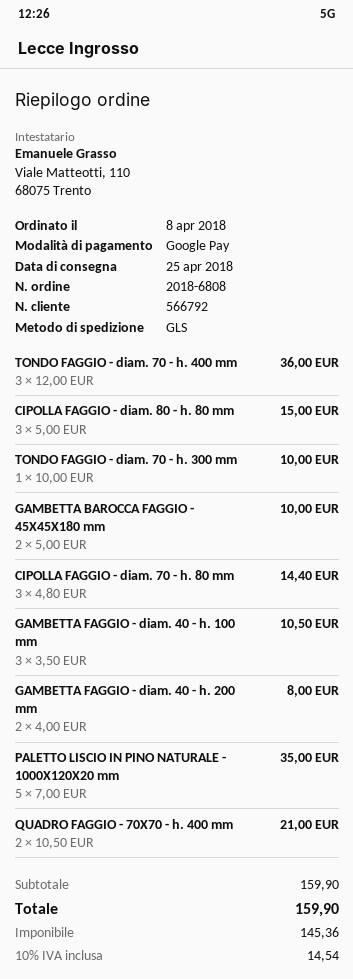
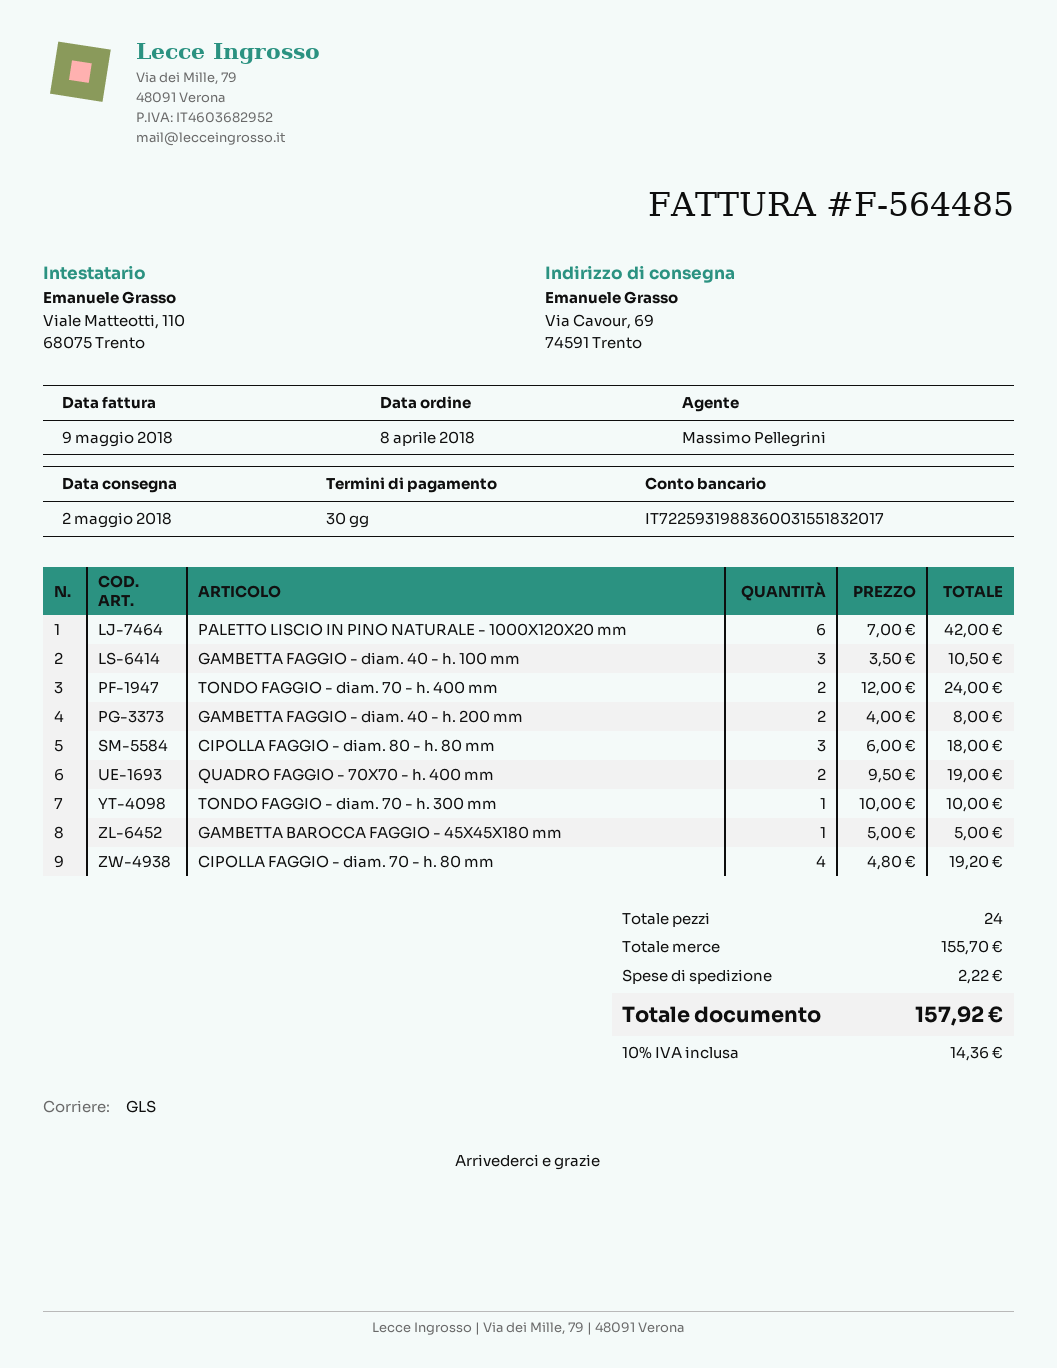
delivery date: 2018-04-25 -> 2018-05-02
TONDO FAGGIO - diam. 70 - h. 400 mm: 3 x 12.00 = 36.00 -> 2 x 12.00 = 24.00
CIPOLLA FAGGIO - diam. 80 - h. 80 mm: 3 x 5.00 = 15.00 -> 3 x 6.00 = 18.00
GAMBETTA BAROCCA FAGGIO - 45X45X180 mm: 2 x 5.00 = 10.00 -> 1 x 5.00 = 5.00
CIPOLLA FAGGIO - diam. 70 - h. 80 mm: 3 x 4.80 = 14.40 -> 4 x 4.80 = 19.20
PALETTO LISCIO IN PINO NATURALE - 1000X120X20 mm: 5 x 7.00 = 35.00 -> 6 x 7.00 = 42.00
QUADRO FAGGIO - 70X70 - h. 400 mm: 2 x 10.50 = 21.00 -> 2 x 9.50 = 19.00
subtotal: 159.90 -> 155.70
shipping: none -> 2.22
tax: 10% = 14.54 -> 10% = 14.36
total: 159.90 -> 157.92

